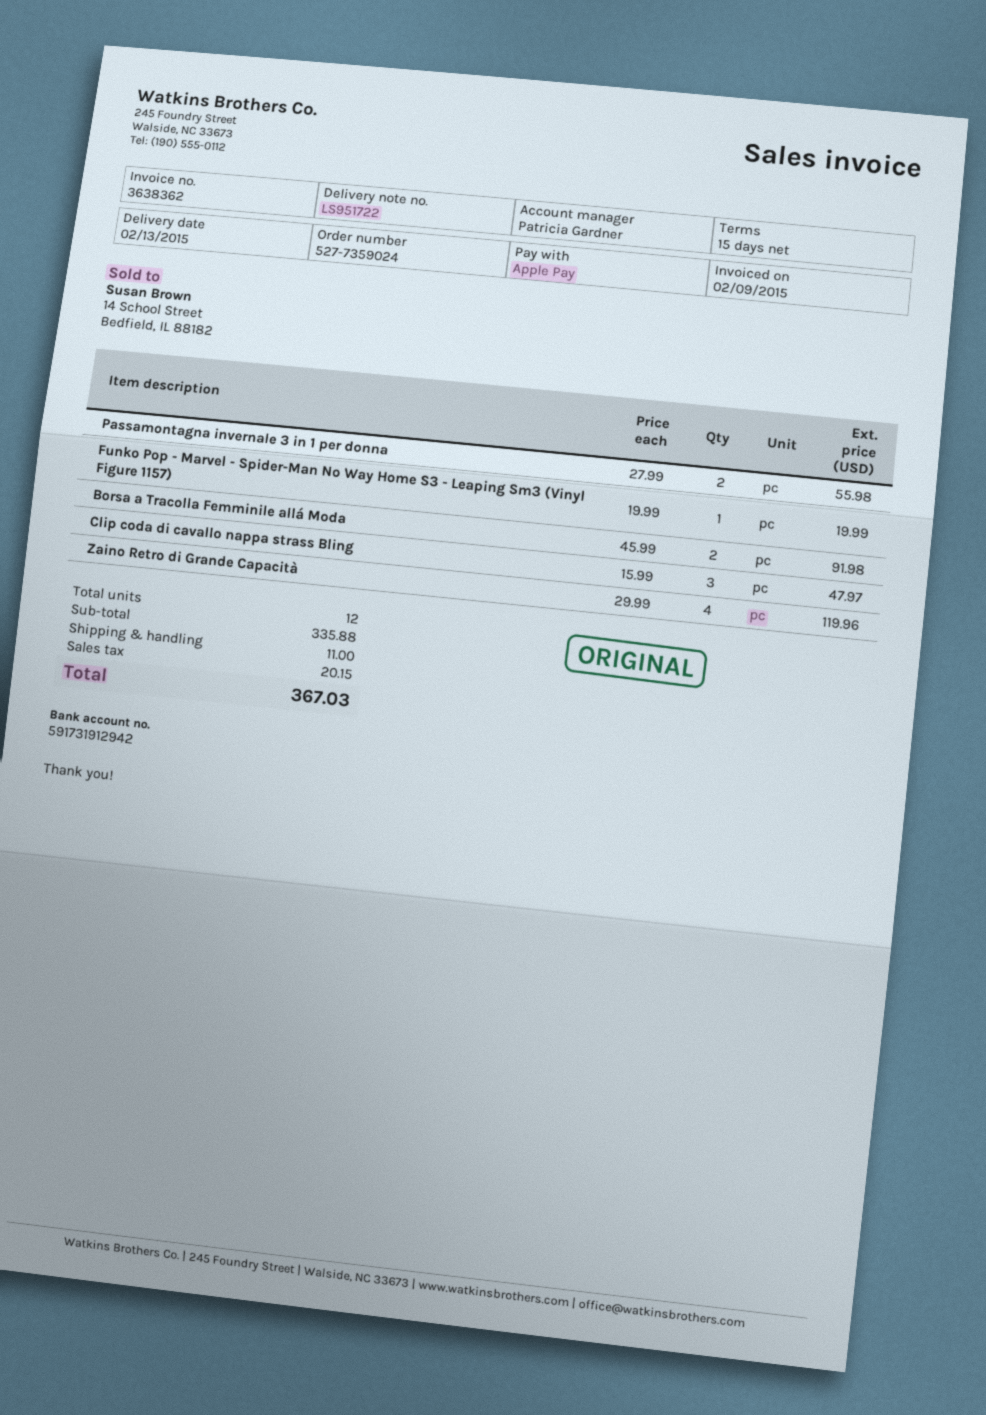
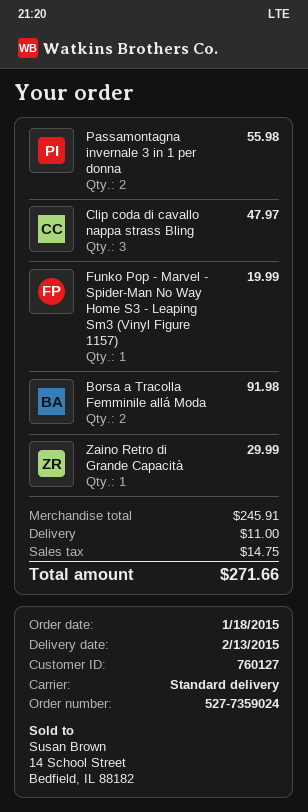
Zaino Retro di Grande Capacità: 4 for 119.96 -> 1 for 29.99
subtotal: 335.88 -> 245.91
tax: 20.15 -> 14.75
total: 367.03 -> 271.66

